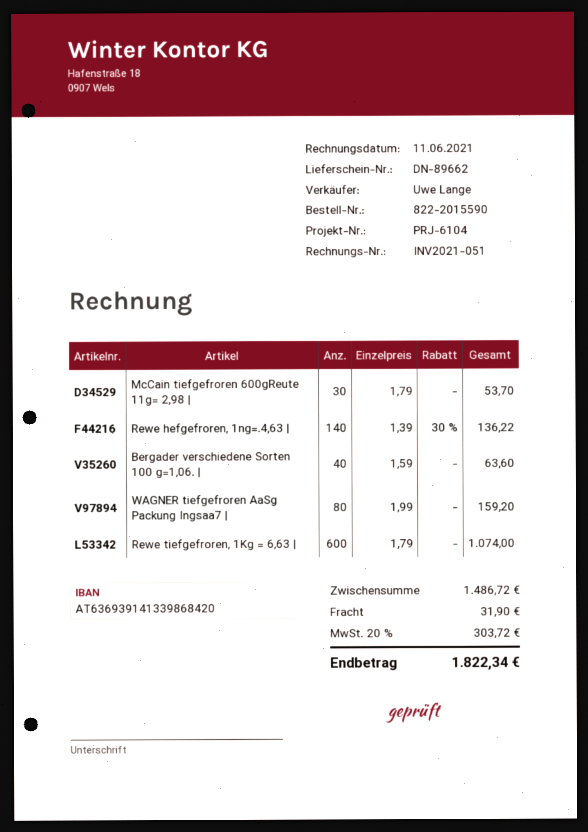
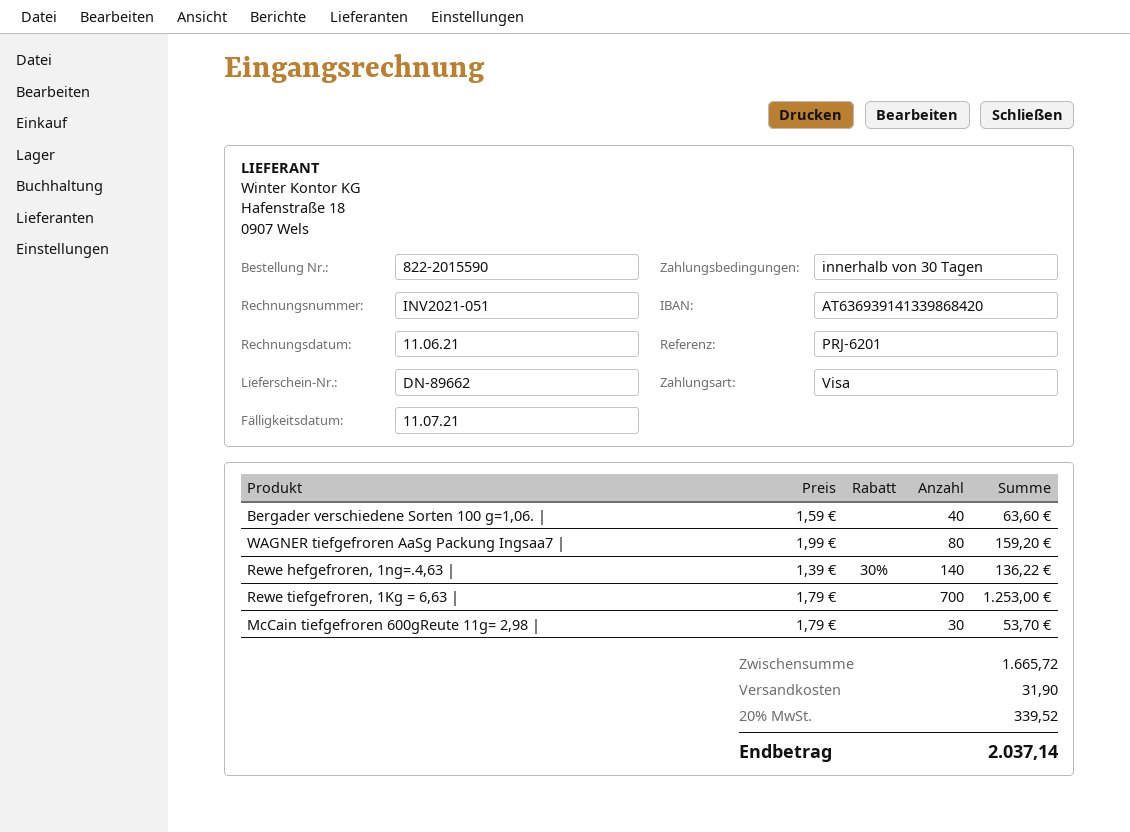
reference: PRJ-6104 -> PRJ-6201
Rewe tiefgefroren, 1Kg = 6,63 |: 600 x 1.79 = 1074.00 -> 700 x 1.79 = 1253.00
subtotal: 1486.72 -> 1665.72
tax: 20% = 303.72 -> 20% = 339.52
total: 1822.34 -> 2037.14

